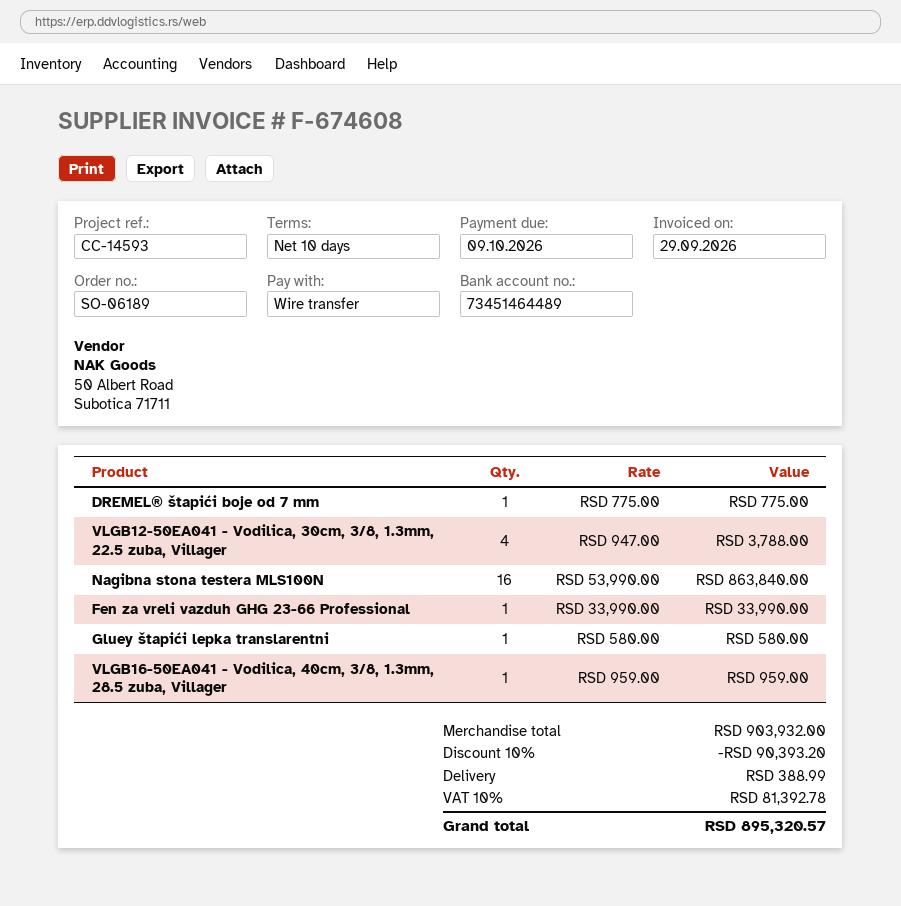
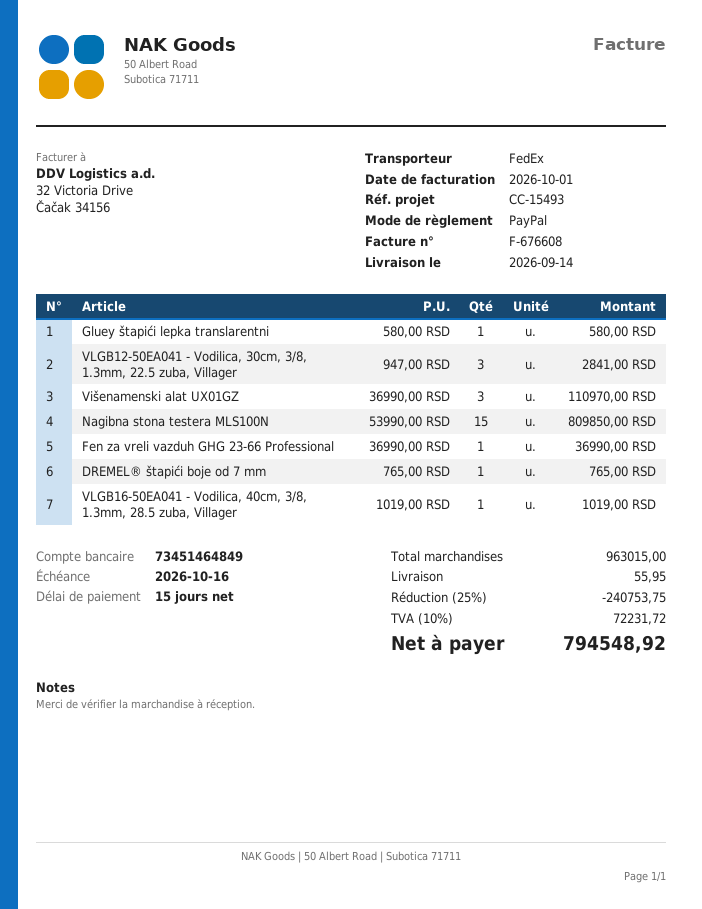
invoice number: F-674608 -> F-676608
invoice date: 2026-09-29 -> 2026-10-01
payment terms: 10 days -> 15 days
due date: 2026-10-09 -> 2026-10-16
reference: CC-14593 -> CC-15493
payment method: bank transfer -> PayPal
bank account: 73451464489 -> 73451464849
DREMEL® štapići boje od 7 mm: 1 x 775.00 = 775.00 -> 1 x 765.00 = 765.00
VLGB12-50EA041 - Vodilica, 30cm, 3/8, 1.3mm, 22.5 zuba, Villager: 4 x 947.00 = 3788.00 -> 3 x 947.00 = 2841.00
Nagibna stona testera MLS100N: 16 x 53990.00 = 863840.00 -> 15 x 53990.00 = 809850.00
Fen za vreli vazduh GHG 23-66 Professional: 1 x 33990.00 = 33990.00 -> 1 x 36990.00 = 36990.00
VLGB16-50EA041 - Vodilica, 40cm, 3/8, 1.3mm, 28.5 zuba, Villager: 1 x 959.00 = 959.00 -> 1 x 1019.00 = 1019.00
Višenamenski alat UX01GZ: none -> 3 x 36990.00 = 110970.00
subtotal: 903932.00 -> 963015.00
discount: 10% = 90393.20 -> 25% = 240753.75
shipping: 388.99 -> 55.95
tax: 10% = 81392.78 -> 10% = 72231.72
total: 895320.57 -> 794548.92

